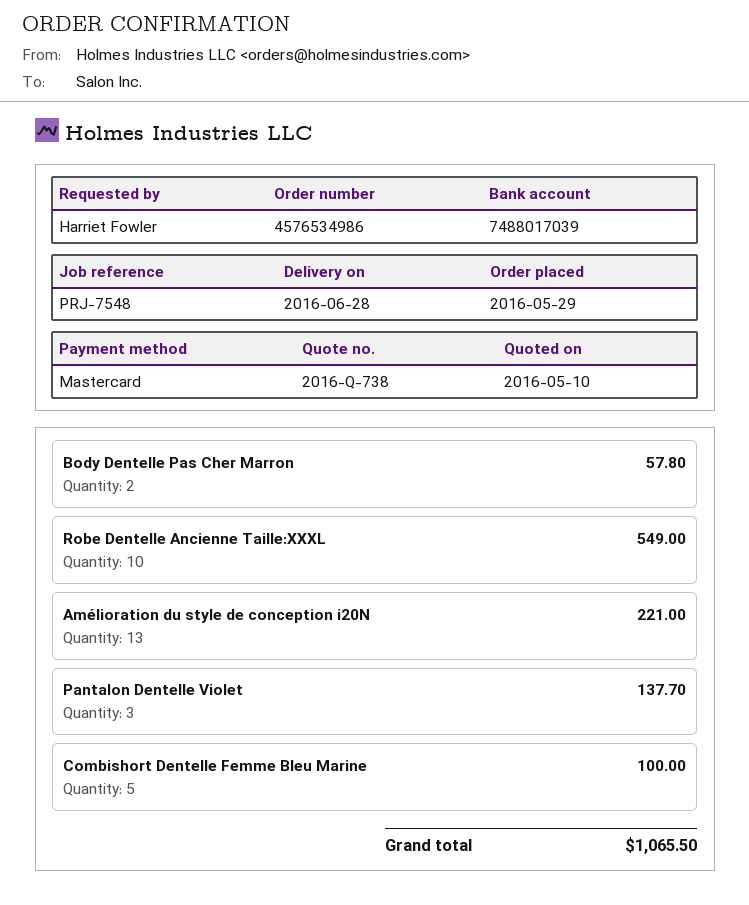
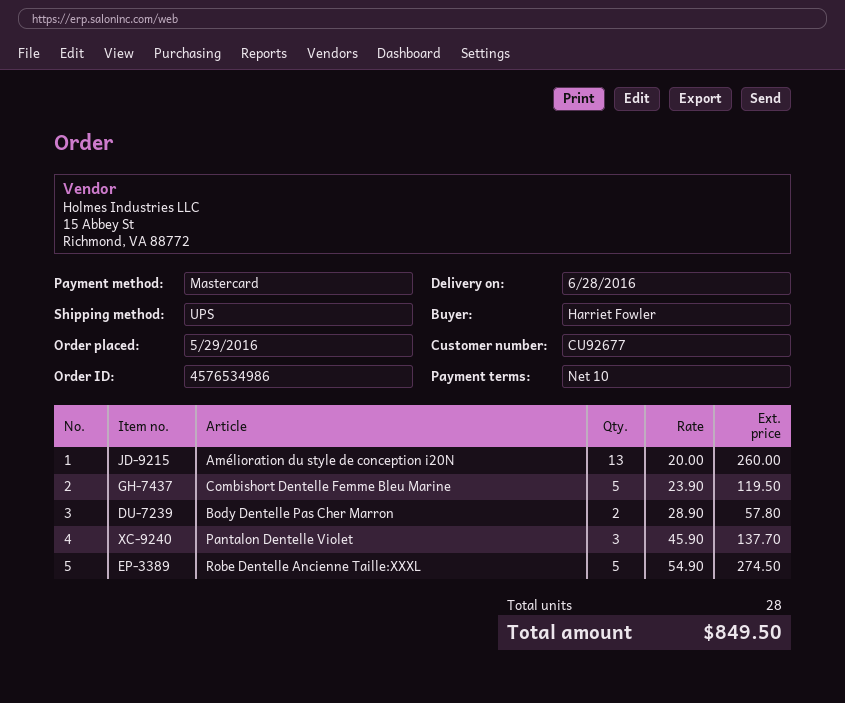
Robe Dentelle Ancienne Taille:XXXL: 10 for 549.00 -> 5 for 274.50
Amélioration du style de conception i20N: 13 for 221.00 -> 13 for 260.00
Combishort Dentelle Femme Bleu Marine: 5 for 100.00 -> 5 for 119.50
total: 1065.50 -> 849.50

